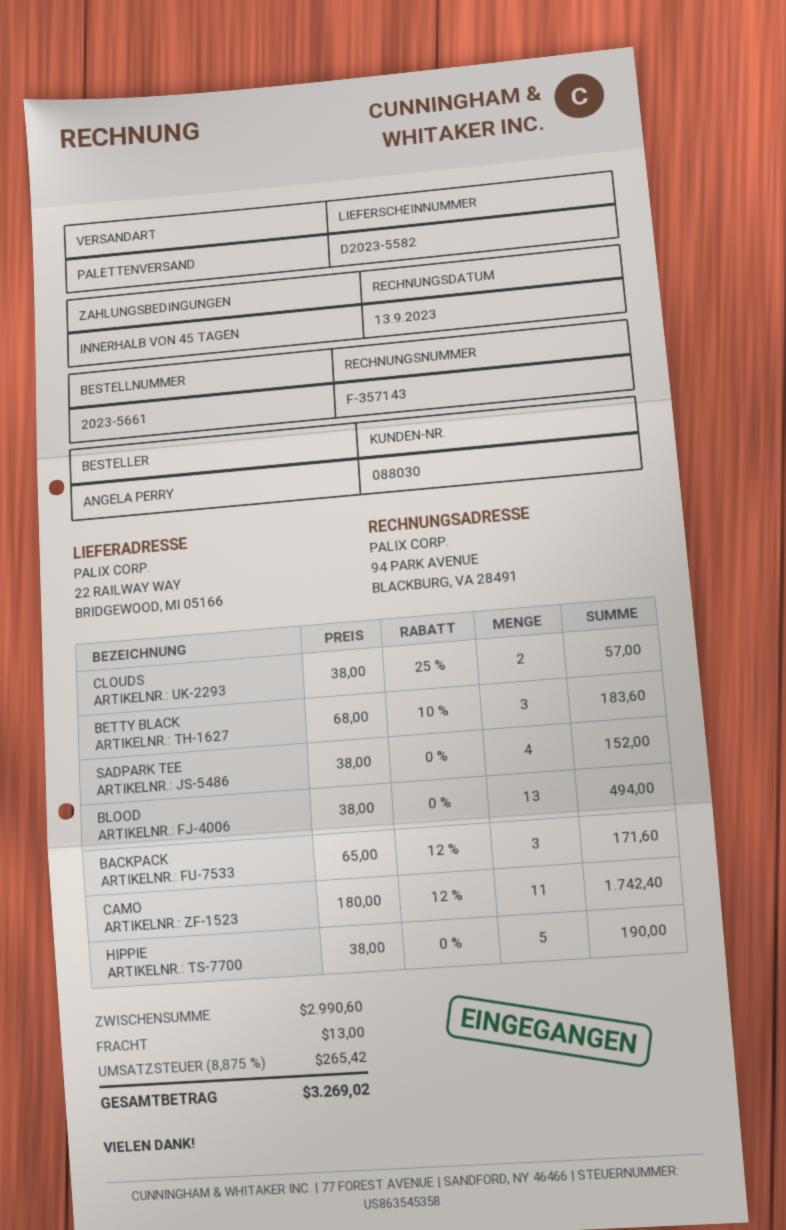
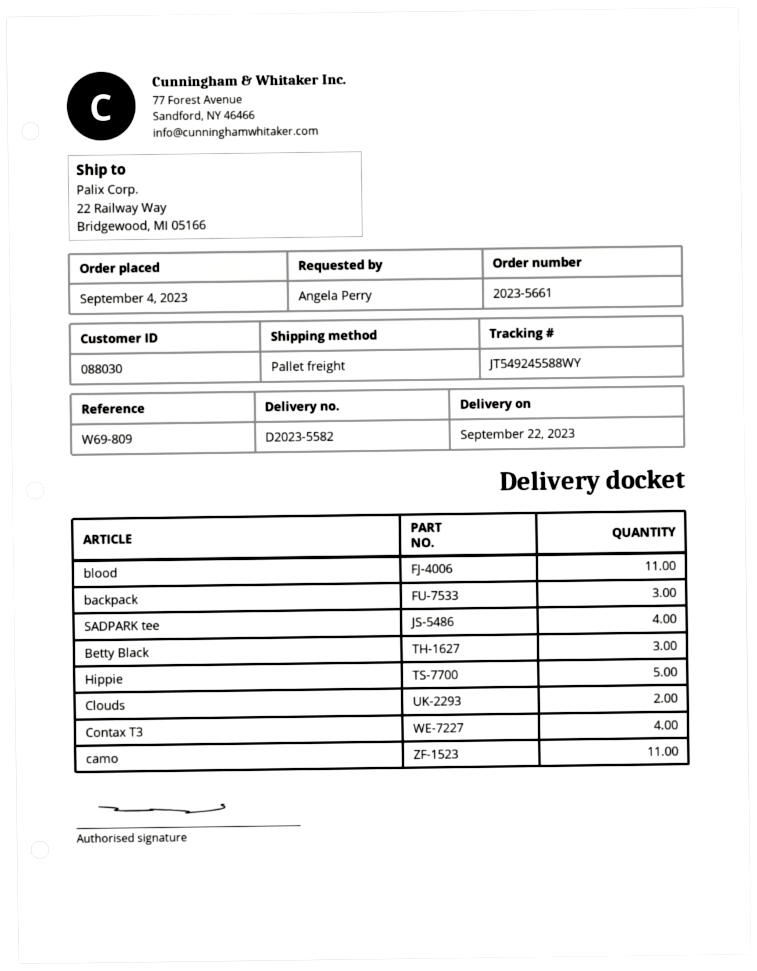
BLOOD: 13 -> 11
Contax T3: none -> 4

